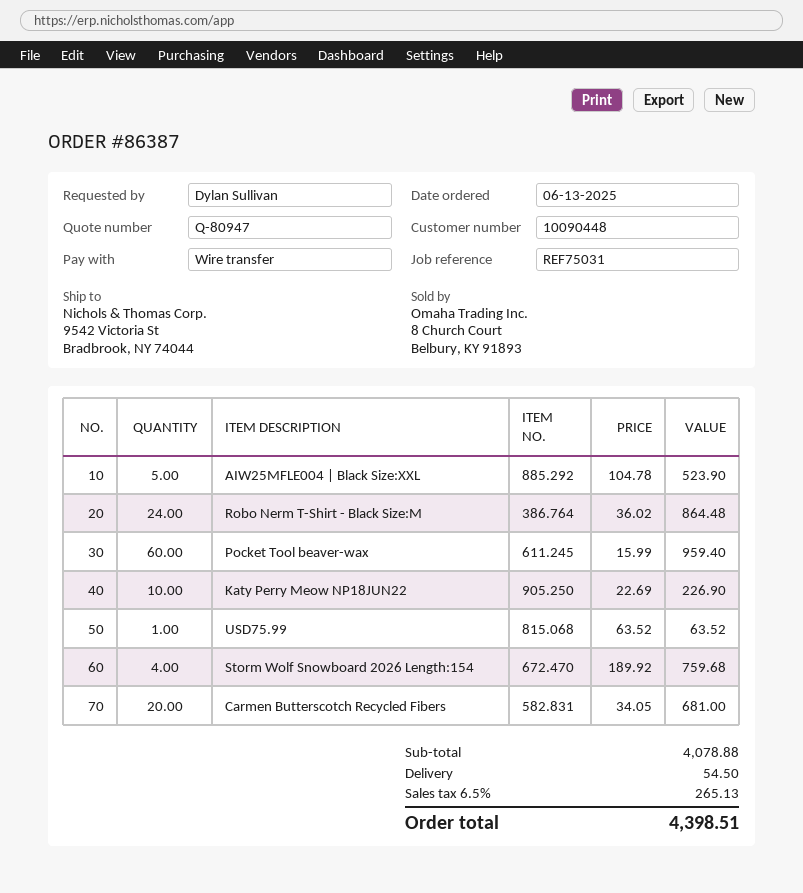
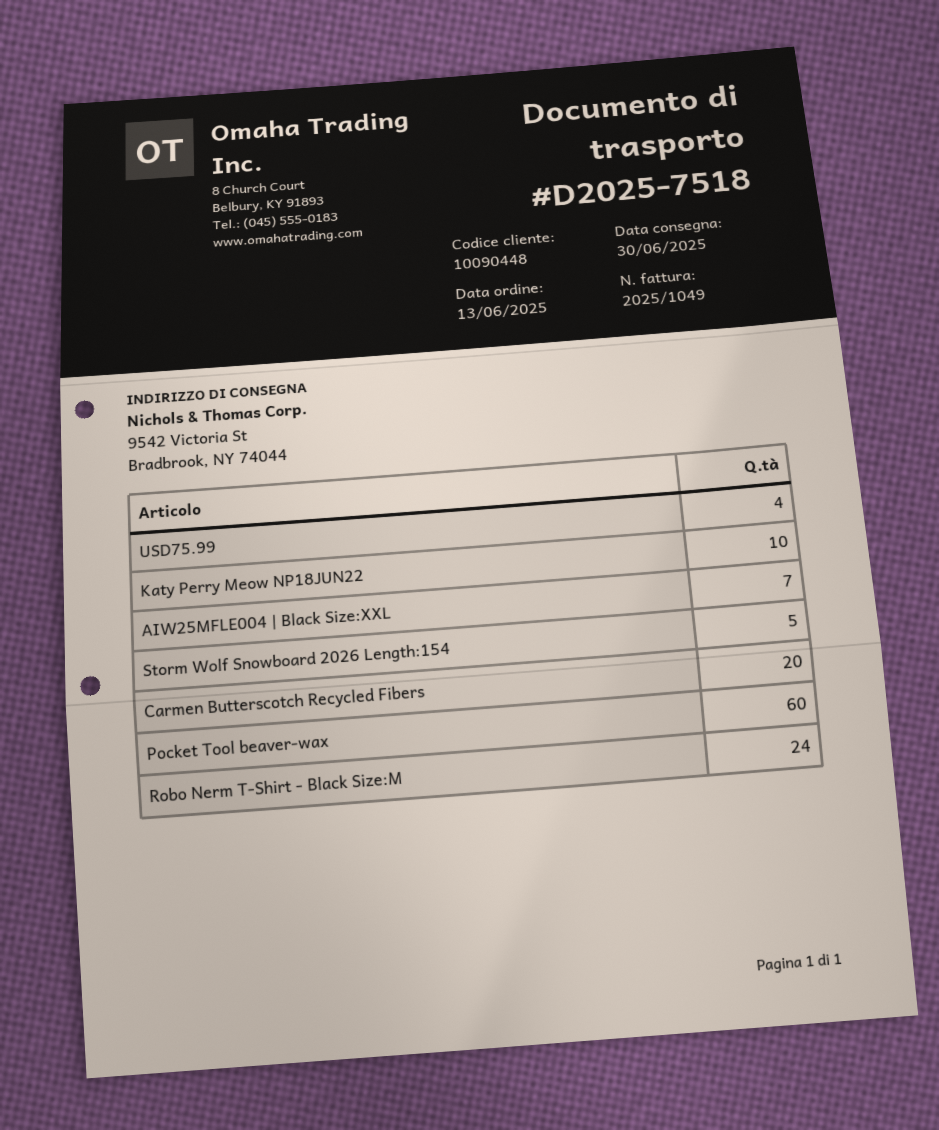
AIW25MFLE004 | Black Size:XXL: 5 -> 7
USD75.99: 1 -> 4
Storm Wolf Snowboard 2026 Length:154: 4 -> 5

